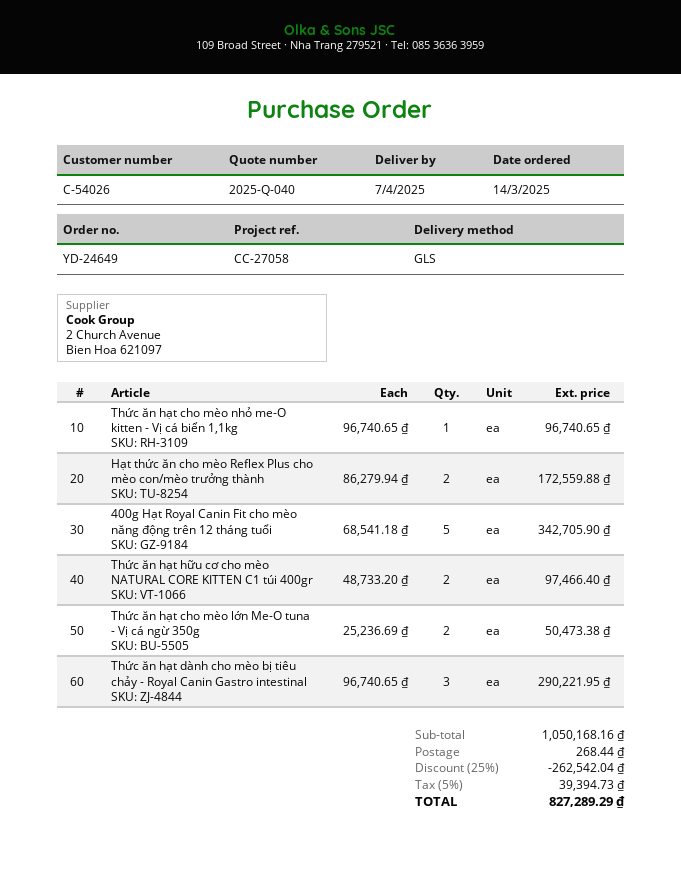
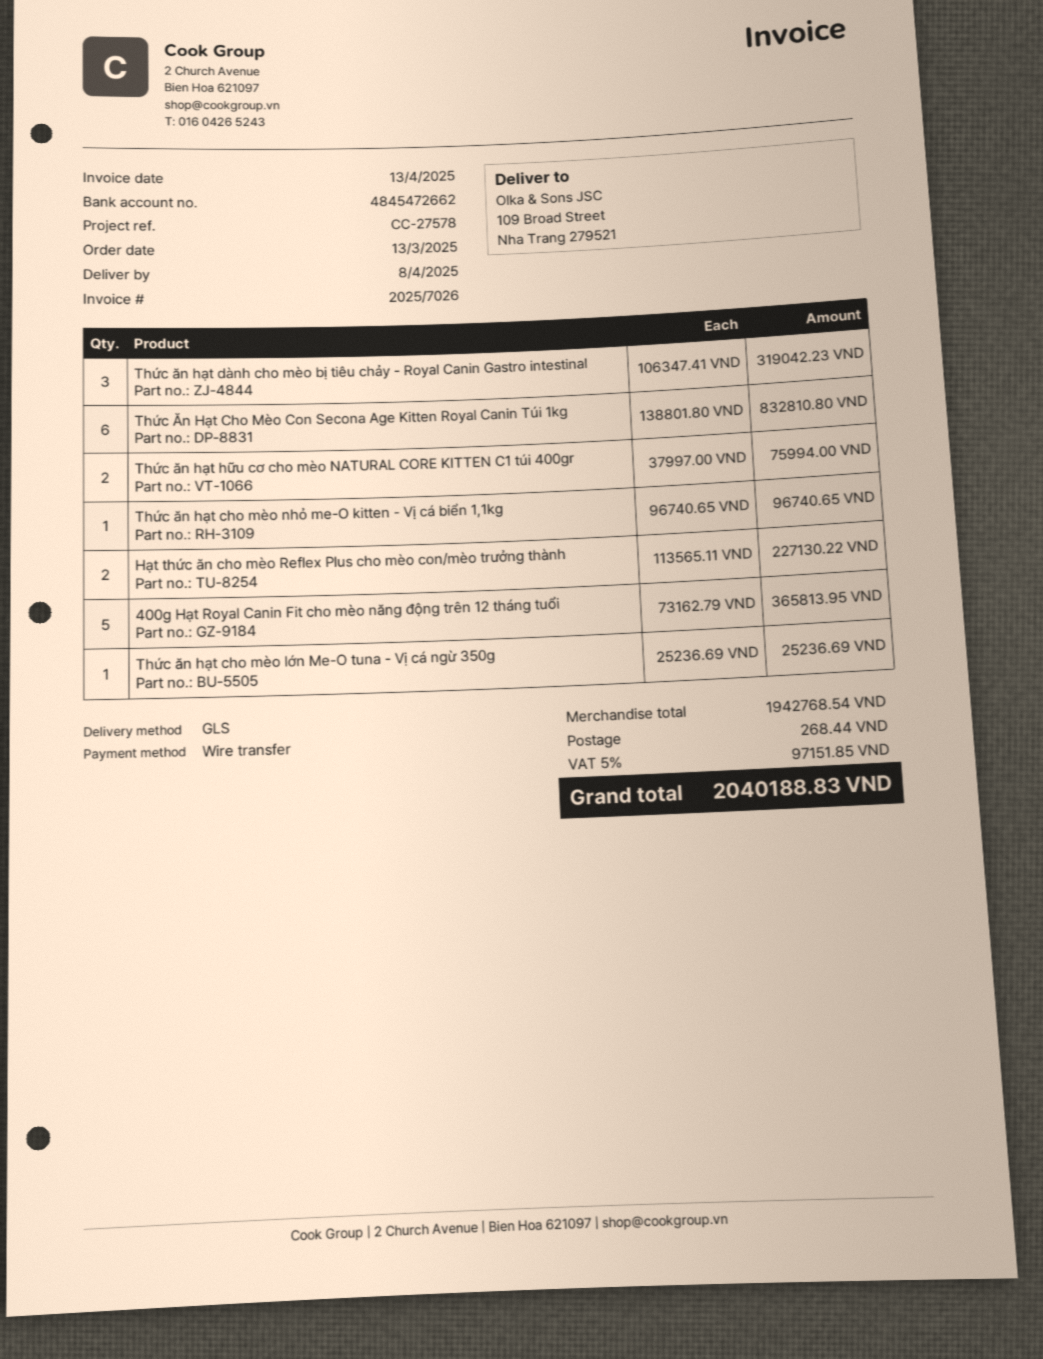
order date: 2025-03-14 -> 2025-03-13
delivery date: 2025-04-07 -> 2025-04-08
reference: CC-27058 -> CC-27578
Hạt thức ăn cho mèo Reflex Plus cho mèo con/mèo trưởng thành: 2 x 86279.94 = 172559.88 -> 2 x 113565.11 = 227130.22
400g Hạt Royal Canin Fit cho mèo năng động trên 12 tháng tuổi: 5 x 68541.18 = 342705.90 -> 5 x 73162.79 = 365813.95
Thức ăn hạt hữu cơ cho mèo NATURAL CORE KITTEN C1 túi 400gr: 2 x 48733.20 = 97466.40 -> 2 x 37997.00 = 75994.00
Thức ăn hạt cho mèo lớn Me-O tuna - Vị cá ngừ 350g: 2 x 25236.69 = 50473.38 -> 1 x 25236.69 = 25236.69
Thức ăn hạt dành cho mèo bị tiêu chảy - Royal Canin Gastro intestinal: 3 x 96740.65 = 290221.95 -> 3 x 106347.41 = 319042.23
Thức Ăn Hạt Cho Mèo Con Secona Age Kitten Royal Canin Túi 1kg: none -> 6 x 138801.80 = 832810.80
subtotal: 1050168.16 -> 1942768.54
discount: 25% = 262542.04 -> none
tax: 5% = 39394.73 -> 5% = 97151.85
total: 827289.29 -> 2040188.83

